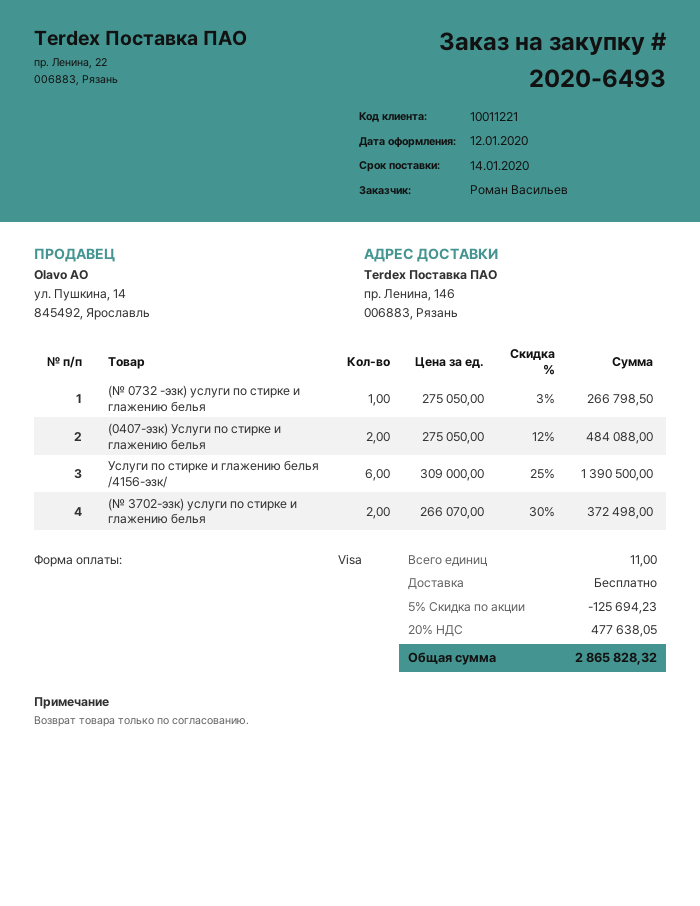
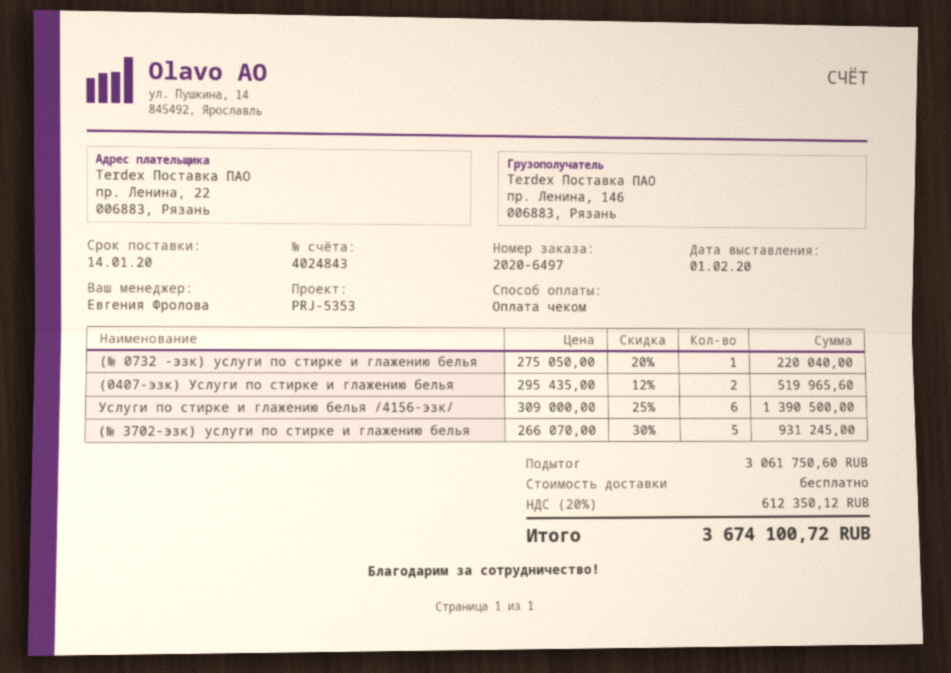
order number: 2020-6493 -> 2020-6497
payment method: Visa -> cheque
(№ 0732 -эзк) услуги по стирке и глажению белья: 1 x 275050.00 - 3% = 266798.50 -> 1 x 275050.00 - 20% = 220040.00
(0407-эзк) Услуги по стирке и глажению белья: 2 x 275050.00 - 12% = 484088.00 -> 2 x 295435.00 - 12% = 519965.60
(№ 3702-эзк) услуги по стирке и глажению белья: 2 x 266070.00 - 30% = 372498.00 -> 5 x 266070.00 - 30% = 931245.00
discount: 5% = 125694.23 -> none
tax: 20% = 477638.05 -> 20% = 612350.12
total: 2865828.32 -> 3674100.72

